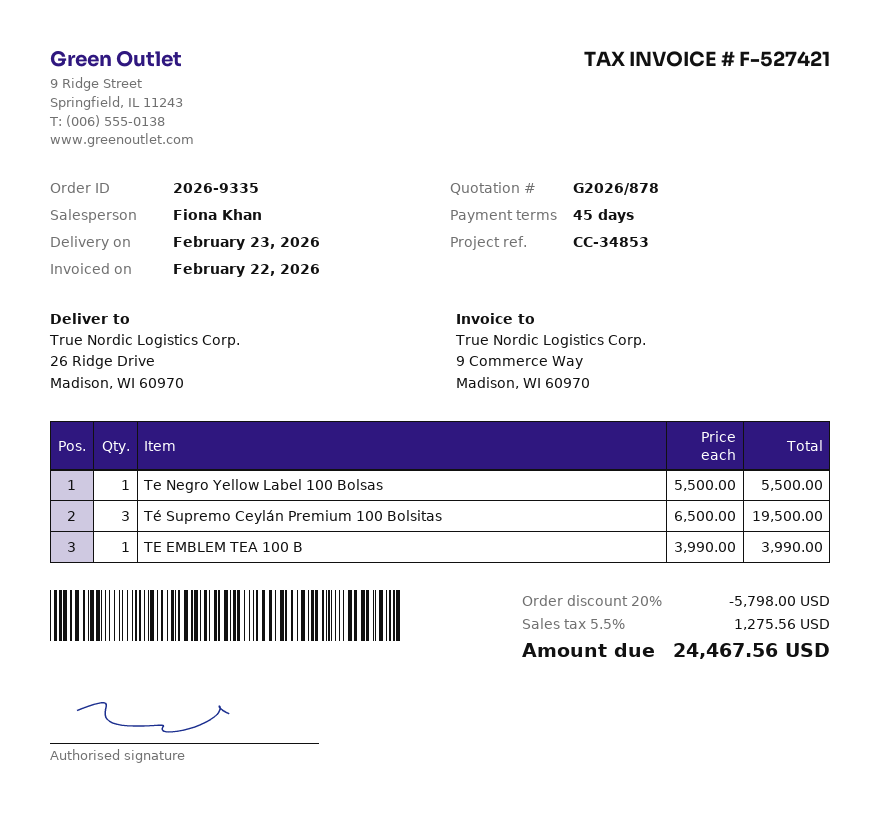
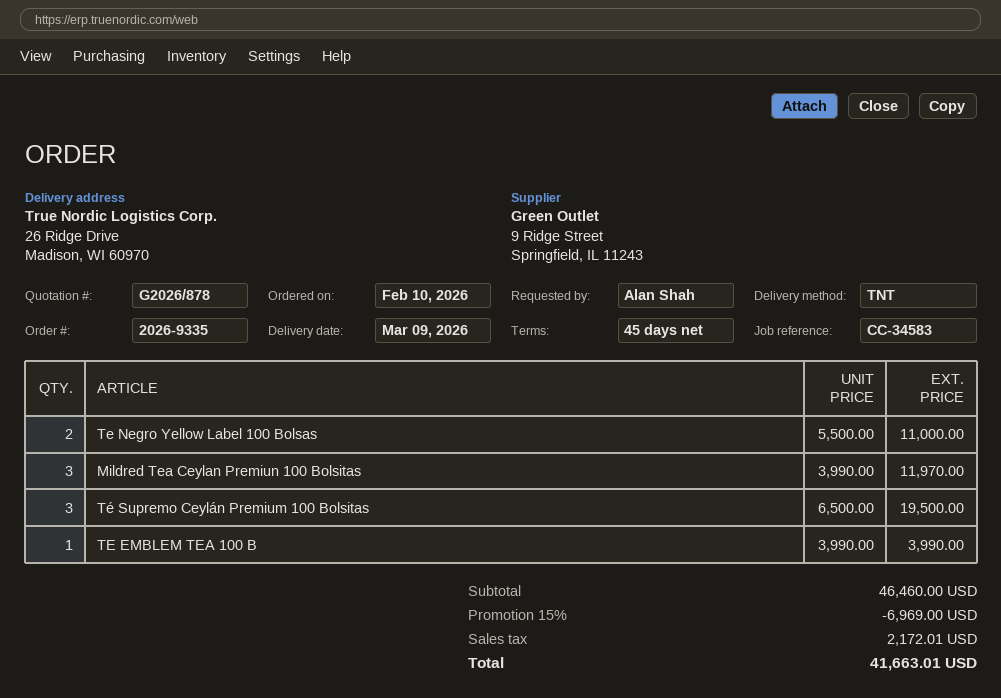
delivery date: 2026-02-23 -> 2026-03-09
reference: CC-34853 -> CC-34583
Te Negro Yellow Label 100 Bolsas: 1 x 5500.00 = 5500.00 -> 2 x 5500.00 = 11000.00
Mildred Tea Ceylan Premiun 100 Bolsitas: none -> 3 x 3990.00 = 11970.00
discount: 20% = 5798.00 -> 15% = 6969.00
tax: 1275.56 -> 2172.01
total: 24467.56 -> 41663.01

